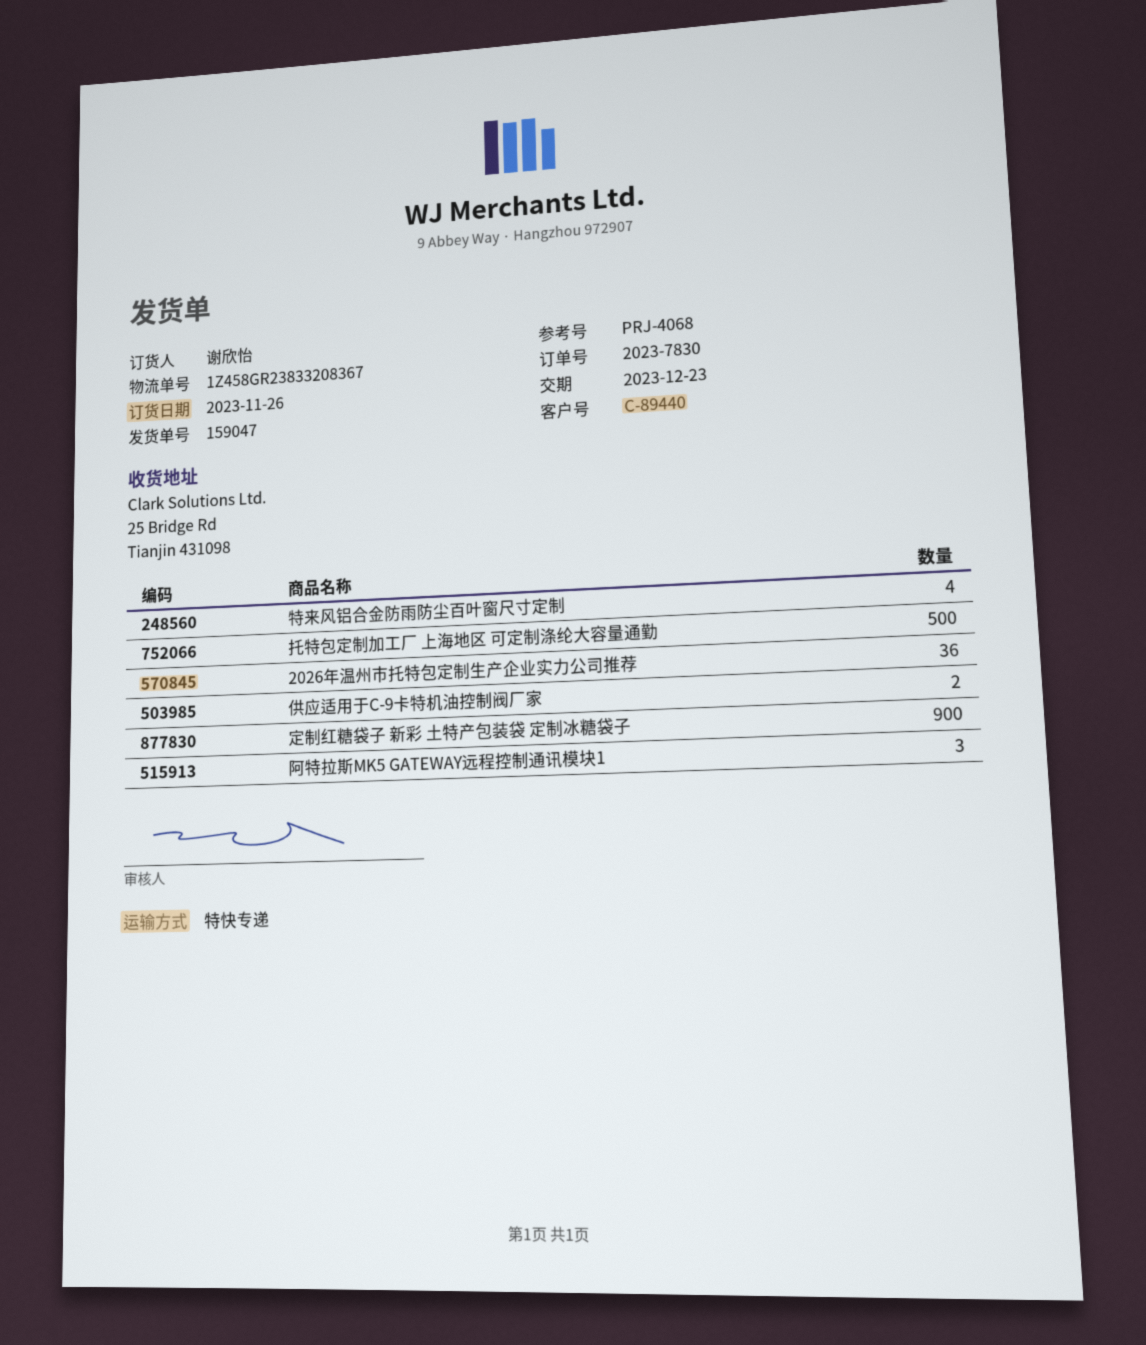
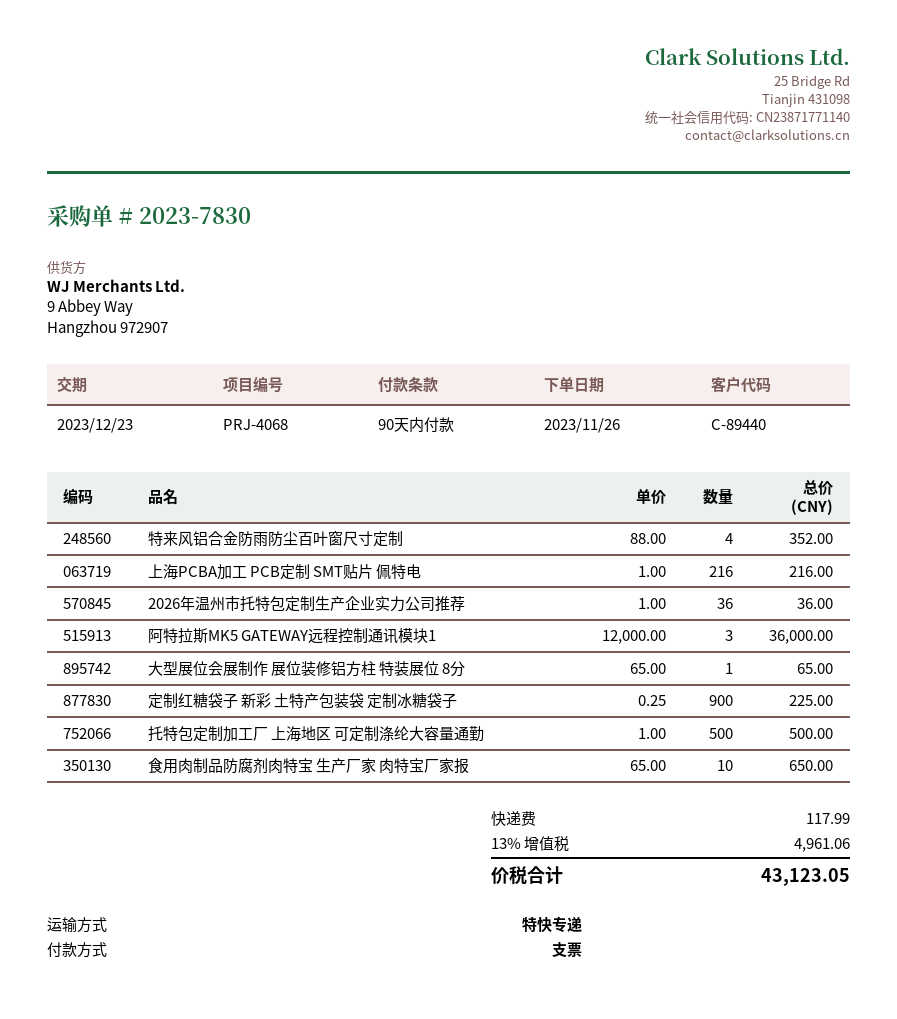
供应适用于C-9卡特机油控制阀厂家: 2 -> none
上海PCBA加工 PCB定制 SMT贴片 佩特电: none -> 216
大型展位会展制作 展位装修铝方柱 特装展位 8分: none -> 1
食用肉制品防腐剂肉特宝 生产厂家 肉特宝厂家报: none -> 10

